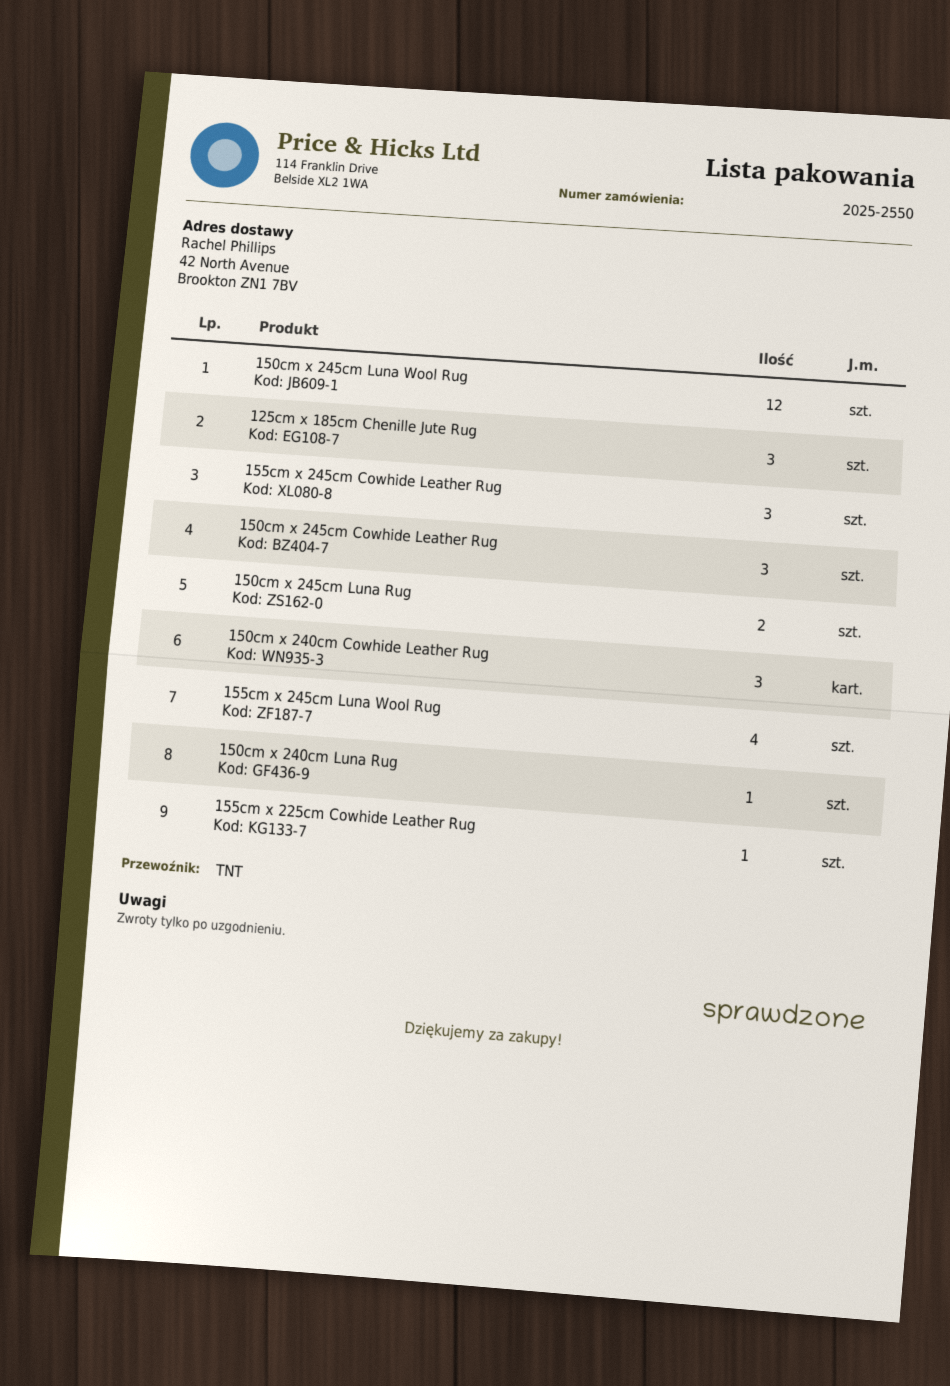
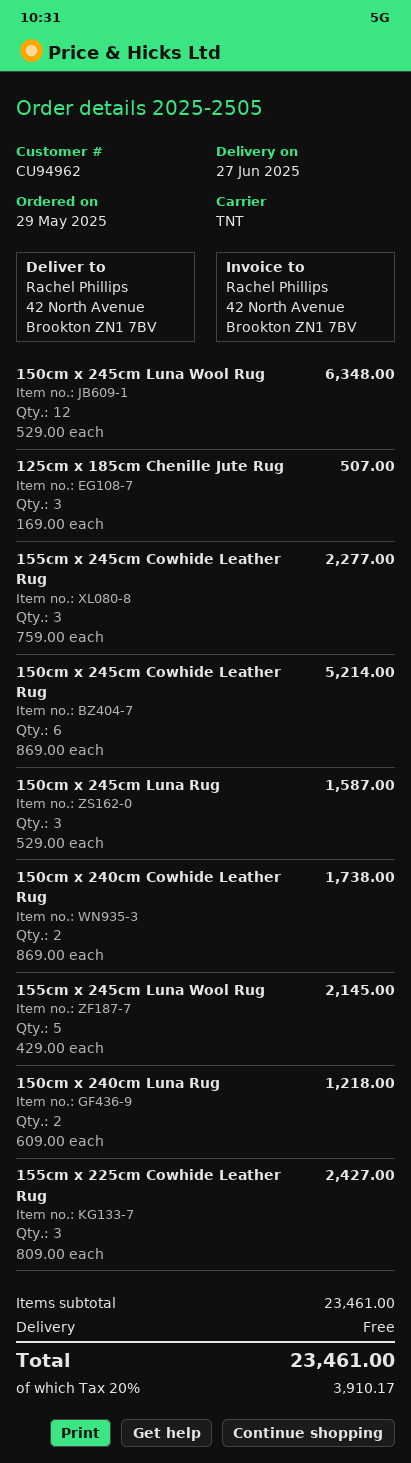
order number: 2025-2550 -> 2025-2505
150cm x 245cm Cowhide Leather Rug: 3 -> 6
150cm x 245cm Luna Rug: 2 -> 3
150cm x 240cm Cowhide Leather Rug: 3 -> 2
155cm x 245cm Luna Wool Rug: 4 -> 5
150cm x 240cm Luna Rug: 1 -> 2
155cm x 225cm Cowhide Leather Rug: 1 -> 3

